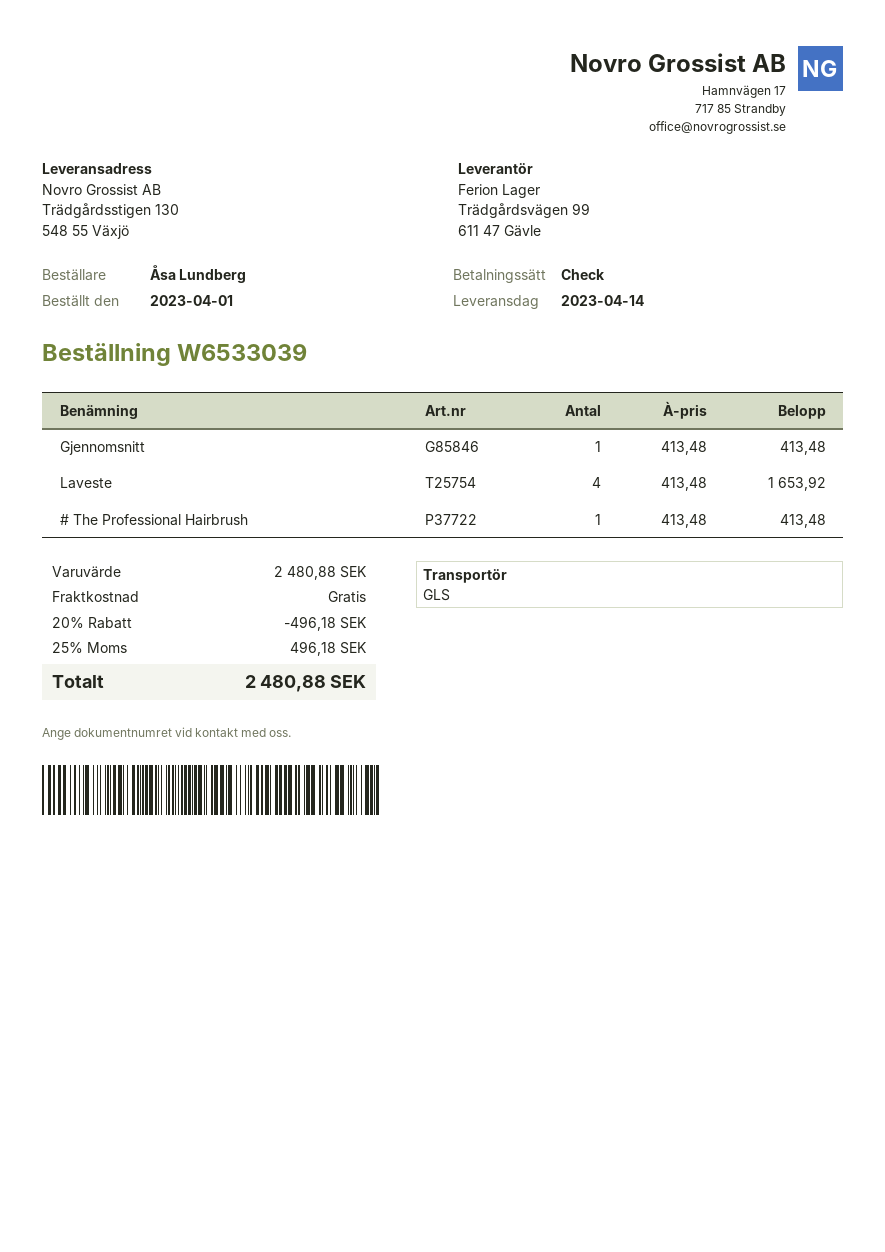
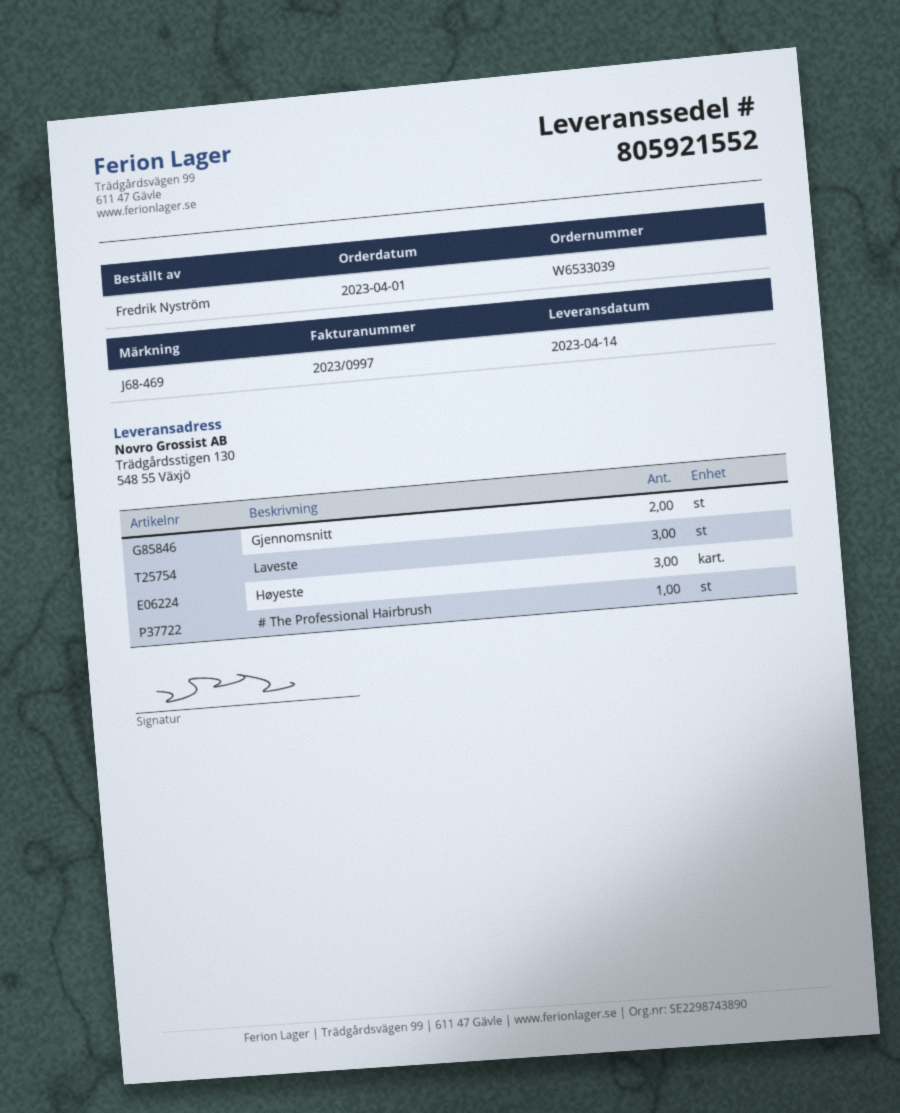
ordered by: Åsa Lundberg -> Fredrik Nyström
Gjennomsnitt: 1 -> 2
Laveste: 4 -> 3
Høyeste: none -> 3

